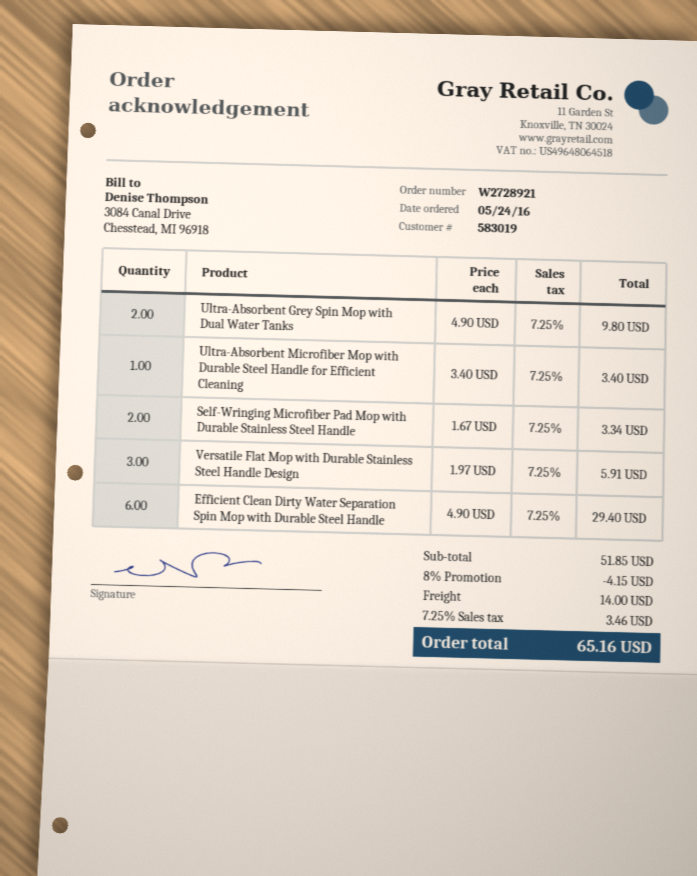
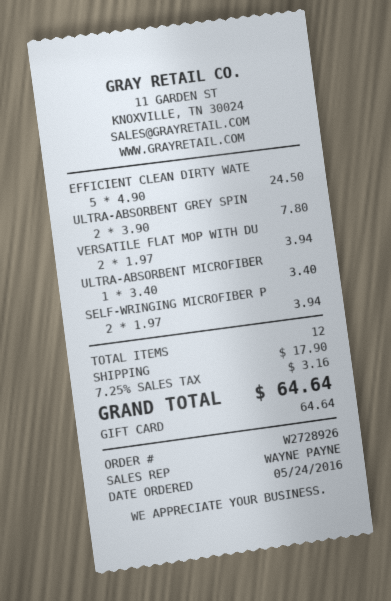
order number: W2728921 -> W2728926
Ultra-Absorbent Grey Spin Mop with Dual Water Tanks: 2 x 4.90 = 9.80 -> 2 x 3.90 = 7.80
Self-Wringing Microfiber Pad Mop with Durable Stainless Steel Handle: 2 x 1.67 = 3.34 -> 2 x 1.97 = 3.94
Versatile Flat Mop with Durable Stainless Steel Handle Design: 3 x 1.97 = 5.91 -> 2 x 1.97 = 3.94
Efficient Clean Dirty Water Separation Spin Mop with Durable Steel Handle: 6 x 4.90 = 29.40 -> 5 x 4.90 = 24.50
discount: 8% = 4.15 -> none
shipping: 14.00 -> 17.90
tax: 7.25% = 3.46 -> 7.25% = 3.16
total: 65.16 -> 64.64

